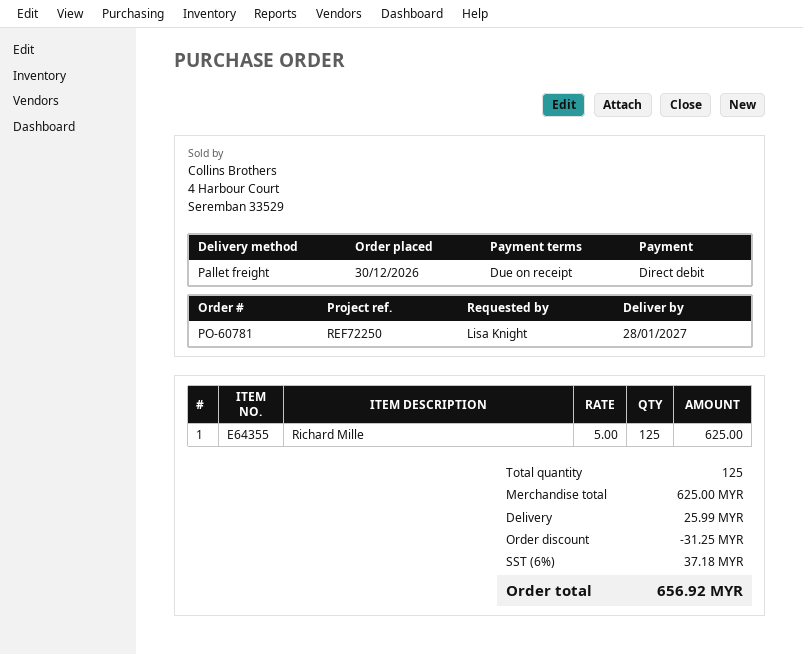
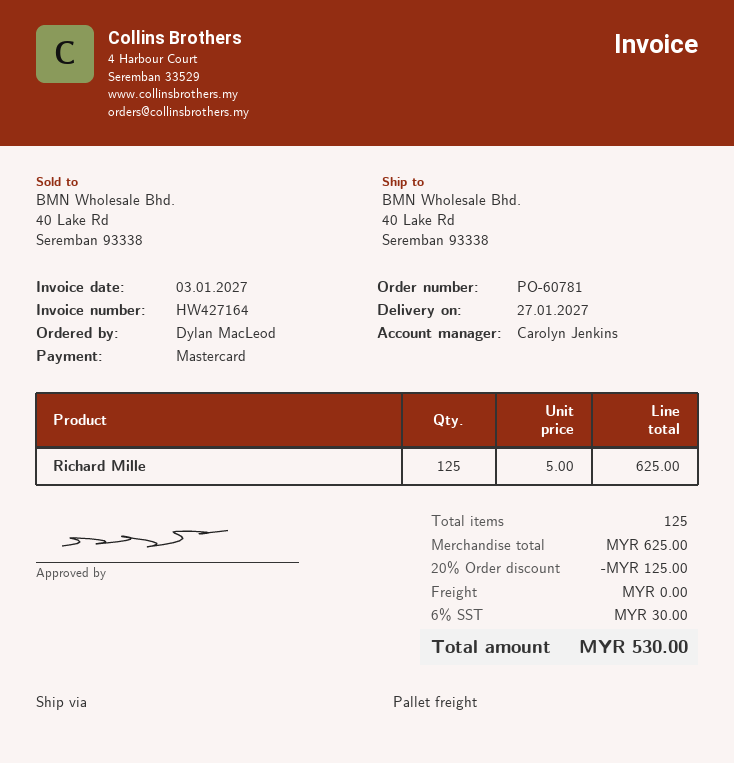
delivery date: 2027-01-28 -> 2027-01-27
ordered by: Lisa Knight -> Dylan MacLeod
payment method: direct debit -> Mastercard
discount: 31.25 -> 125.00
shipping: 25.99 -> 0.00
tax: 6% = 37.18 -> 6% = 30.00
total: 656.92 -> 530.00

